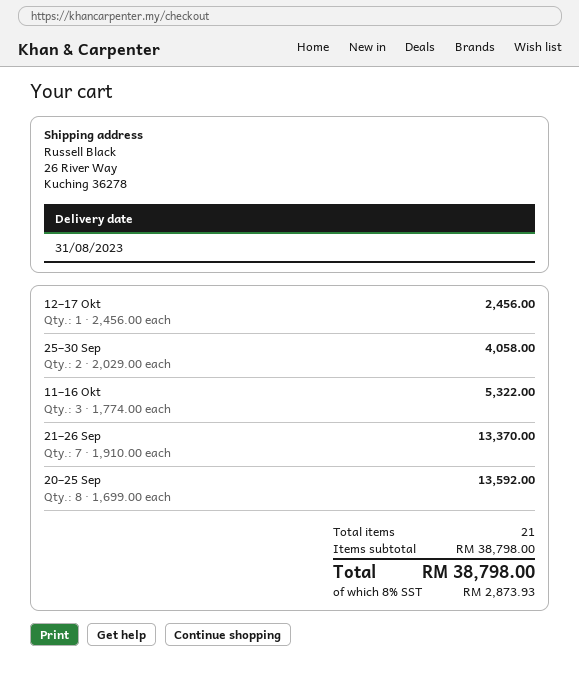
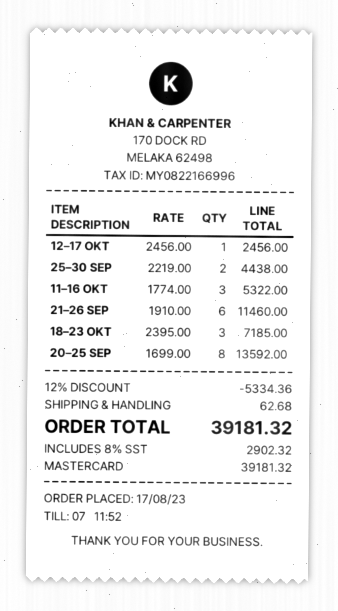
25–30 Sep: 2 x 2029.00 = 4058.00 -> 2 x 2219.00 = 4438.00
21–26 Sep: 7 x 1910.00 = 13370.00 -> 6 x 1910.00 = 11460.00
18–23 OKT: none -> 3 x 2395.00 = 7185.00
discount: none -> 12% = 5334.36
shipping: none -> 62.68
tax: 8% = 2873.93 -> 8% = 2902.32
total: 38798.00 -> 39181.32

